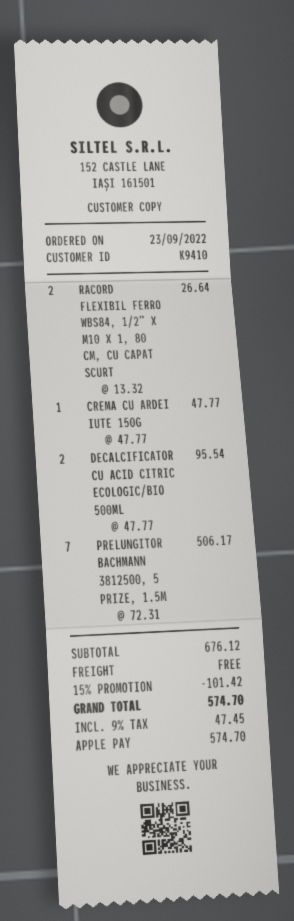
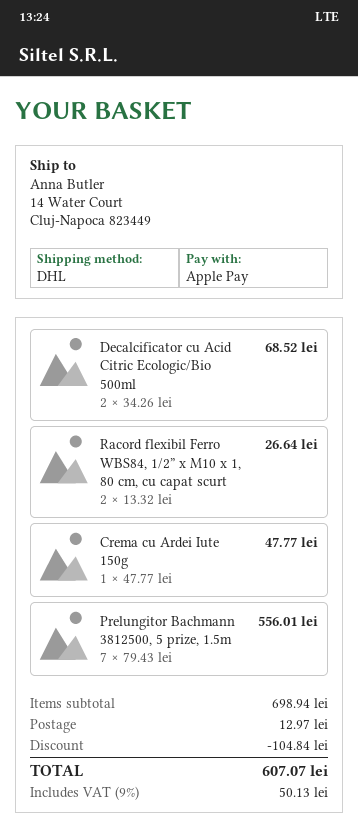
DECALCIFICATOR CU ACID CITRIC ECOLOGIC/BIO 500ML: 2 x 47.77 = 95.54 -> 2 x 34.26 = 68.52
PRELUNGITOR BACHMANN 3812500, 5 PRIZE, 1.5M: 7 x 72.31 = 506.17 -> 7 x 79.43 = 556.01
subtotal: 676.12 -> 698.94
discount: 101.42 -> 104.84
shipping: 0.00 -> 12.97
tax: 9% = 47.45 -> 9% = 50.13
total: 574.70 -> 607.07

